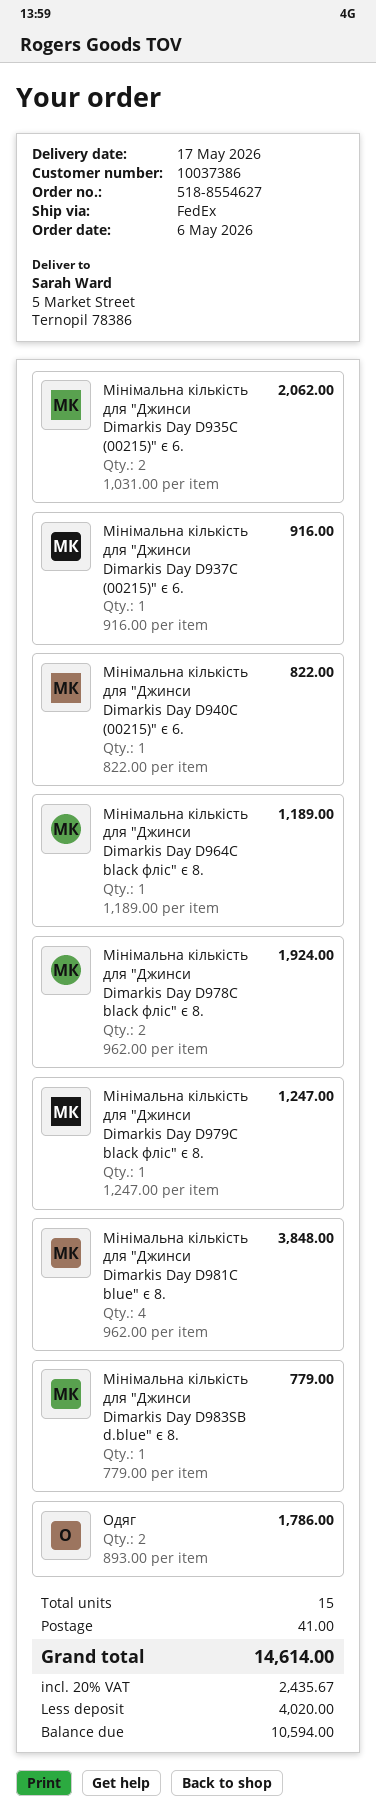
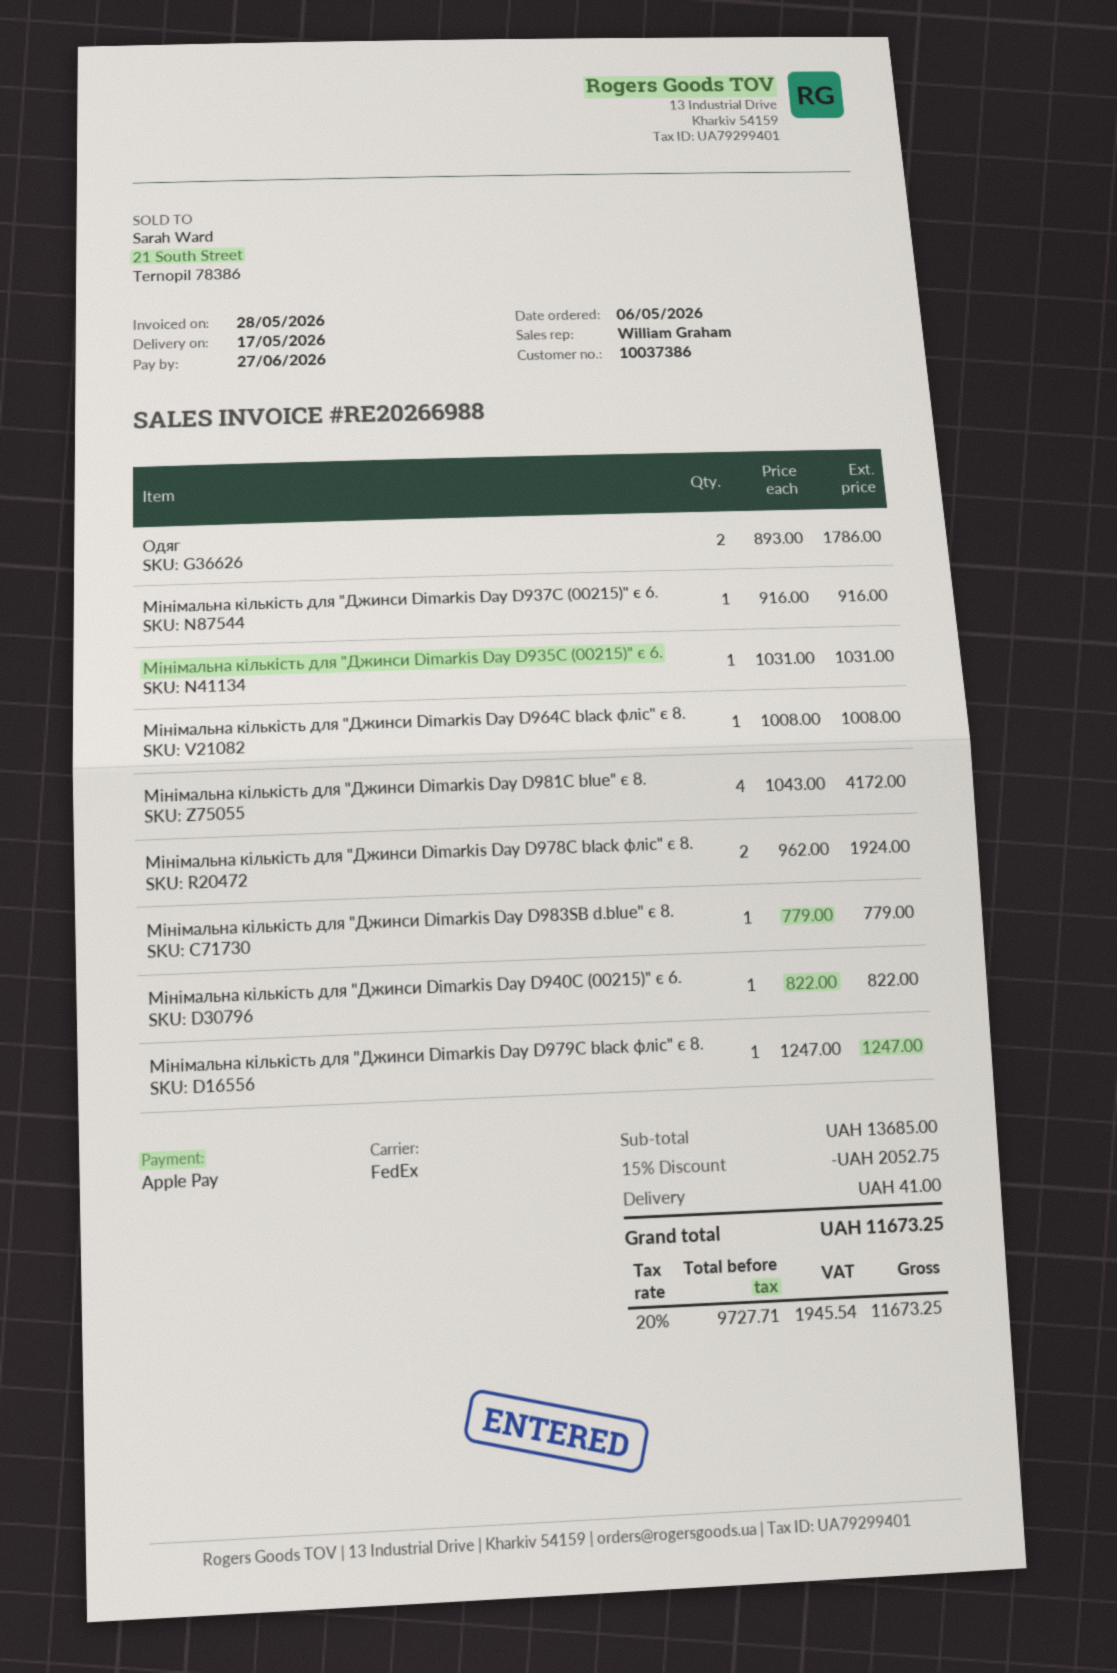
Мінімальна кількість для "Джинси Dimarkis Day D935C (00215)" є 6.: 2 x 1031.00 = 2062.00 -> 1 x 1031.00 = 1031.00
Мінімальна кількість для "Джинси Dimarkis Day D964C black фліс" є 8.: 1 x 1189.00 = 1189.00 -> 1 x 1008.00 = 1008.00
Мінімальна кількість для "Джинси Dimarkis Day D981C blue" є 8.: 4 x 962.00 = 3848.00 -> 4 x 1043.00 = 4172.00
discount: none -> 15% = 2052.75
tax: 20% = 2435.67 -> 20% = 1945.54
total: 14614.00 -> 11673.25

